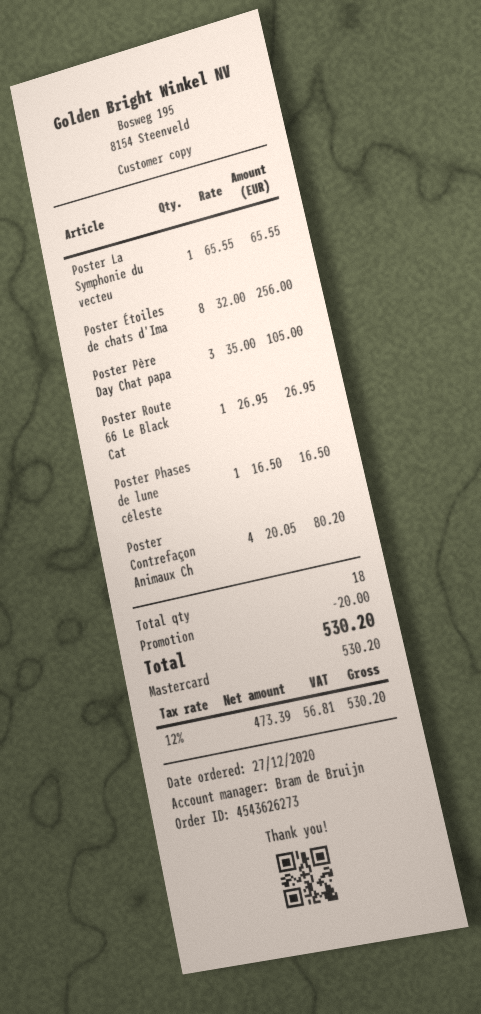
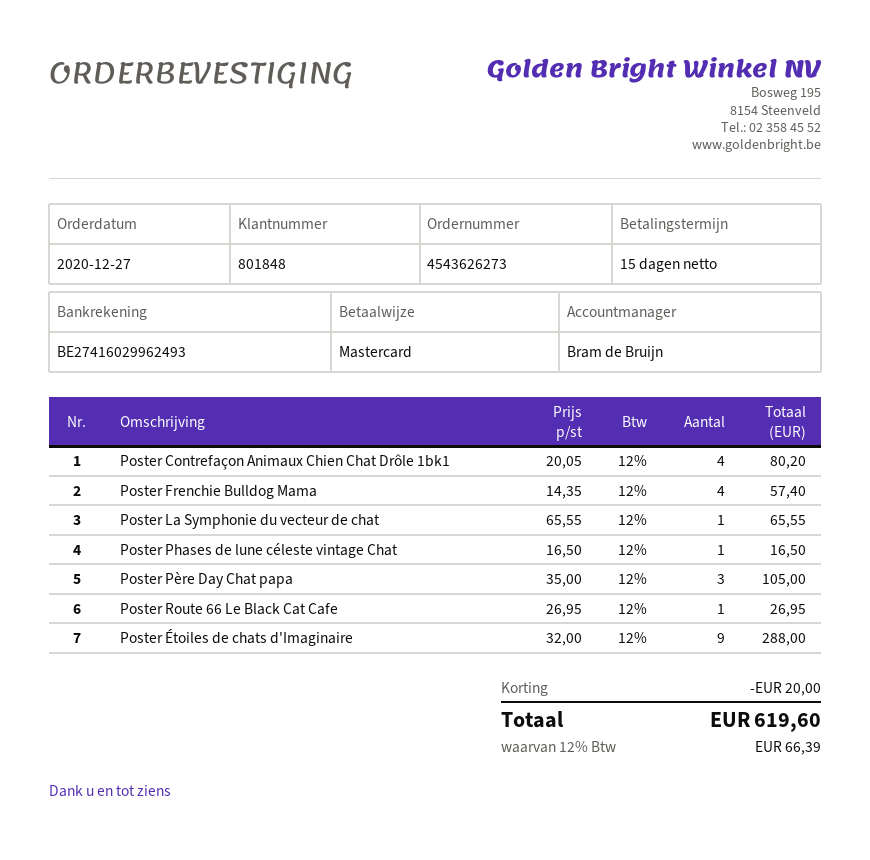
Poster Étoiles de chats d'Ima: 8 x 32.00 = 256.00 -> 9 x 32.00 = 288.00
Poster Frenchie Bulldog Mama: none -> 4 x 14.35 = 57.40
tax: 12% = 56.81 -> 12% = 66.39
total: 530.20 -> 619.60

